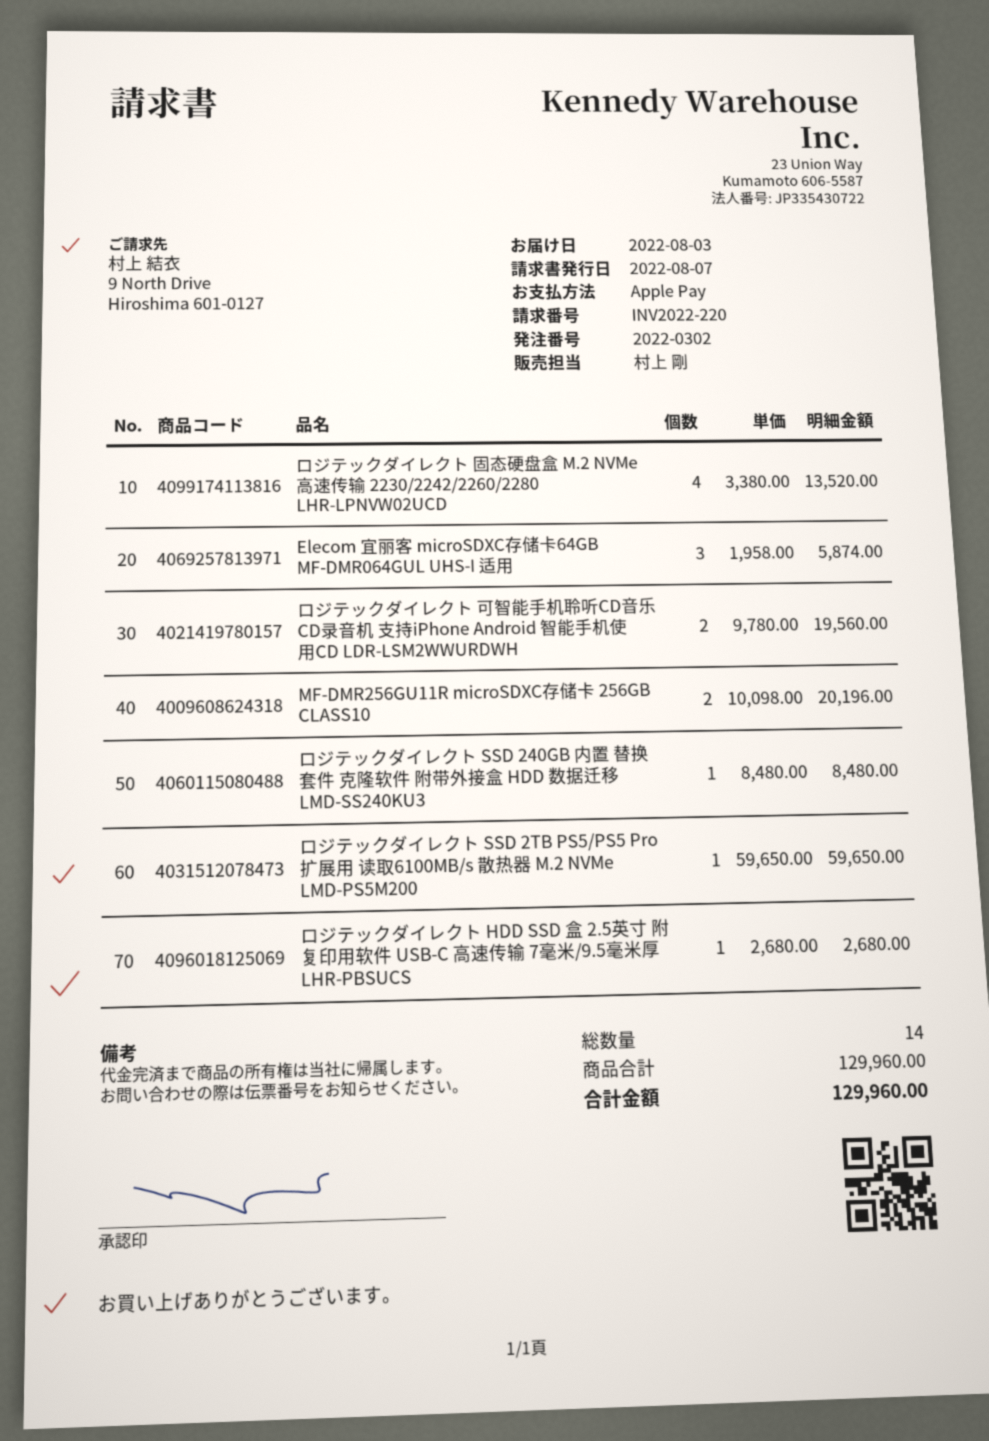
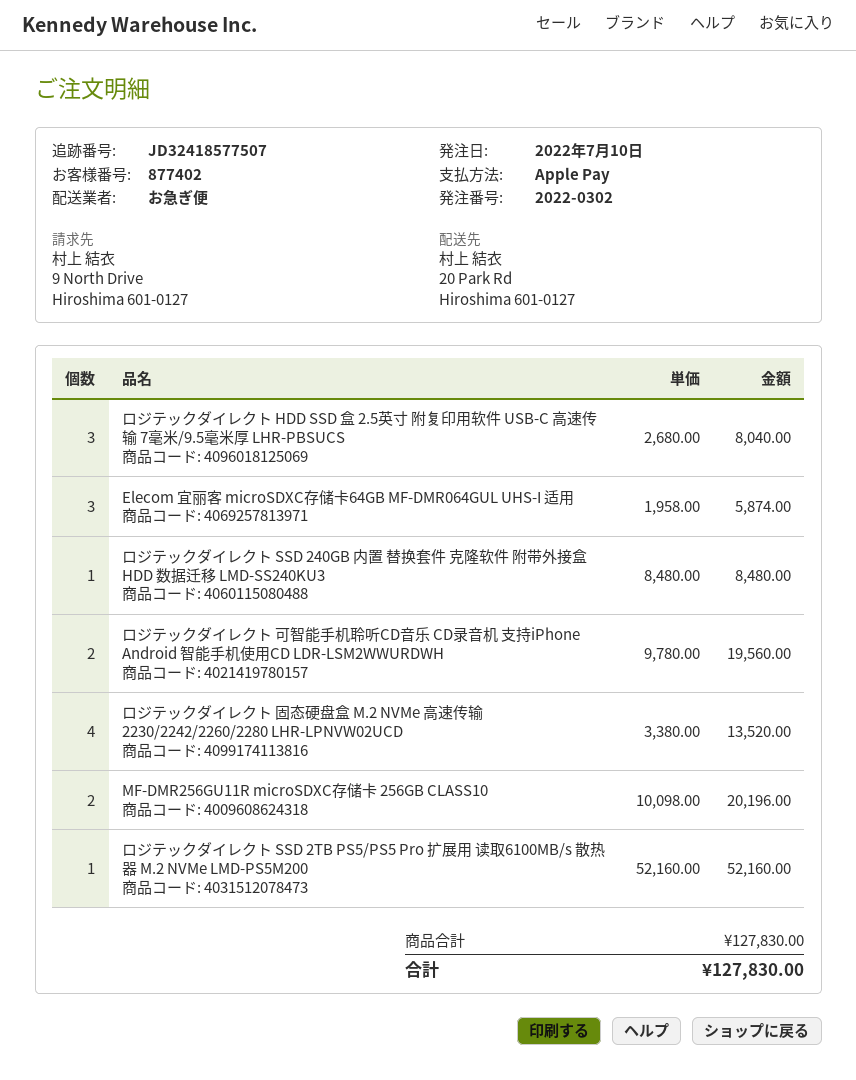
ロジテックダイレクト SSD 2TB PS5/PS5 Pro 扩展用 读取6100MB/s 散热器 M.2 NVMe LMD-PS5M200: 1 x 59650.00 = 59650.00 -> 1 x 52160.00 = 52160.00
ロジテックダイレクト HDD SSD 盒 2.5英寸 附复印用软件 USB-C 高速传输 7毫米/9.5毫米厚 LHR-PBSUCS: 1 x 2680.00 = 2680.00 -> 3 x 2680.00 = 8040.00
subtotal: 129960.00 -> 127830.00
total: 129960.00 -> 127830.00

